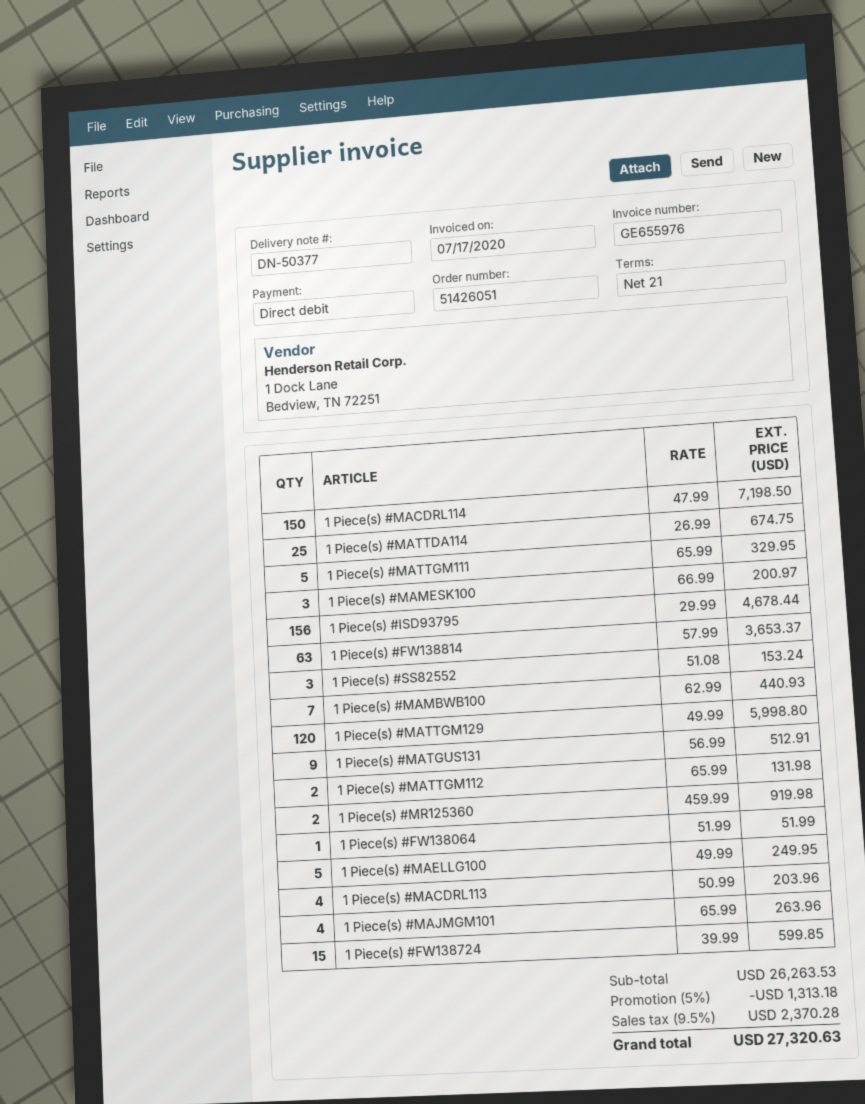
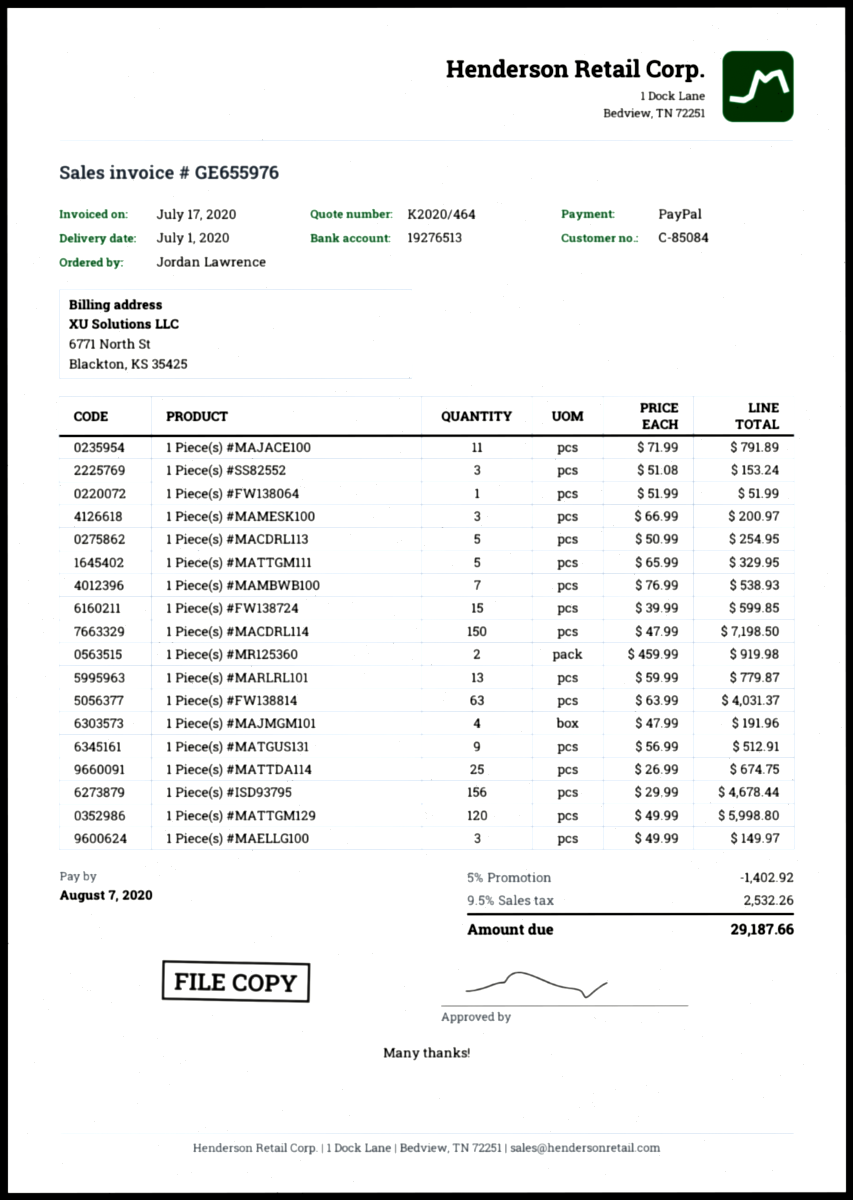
payment method: direct debit -> PayPal
1 Piece(s) #FW138814: 63 x 57.99 = 3653.37 -> 63 x 63.99 = 4031.37
1 Piece(s) #MAMBWB100: 7 x 62.99 = 440.93 -> 7 x 76.99 = 538.93
1 Piece(s) #MATTGM112: 2 x 65.99 = 131.98 -> none
1 Piece(s) #MAELLG100: 5 x 49.99 = 249.95 -> 3 x 49.99 = 149.97
1 Piece(s) #MACDRL113: 4 x 50.99 = 203.96 -> 5 x 50.99 = 254.95
1 Piece(s) #MAJMGM101: 4 x 65.99 = 263.96 -> 4 x 47.99 = 191.96
1 Piece(s) #MAJACE100: none -> 11 x 71.99 = 791.89
1 Piece(s) #MARLRL101: none -> 13 x 59.99 = 779.87
discount: 5% = 1313.18 -> 5% = 1402.92
tax: 9.5% = 2370.28 -> 9.5% = 2532.26
total: 27320.63 -> 29187.66

